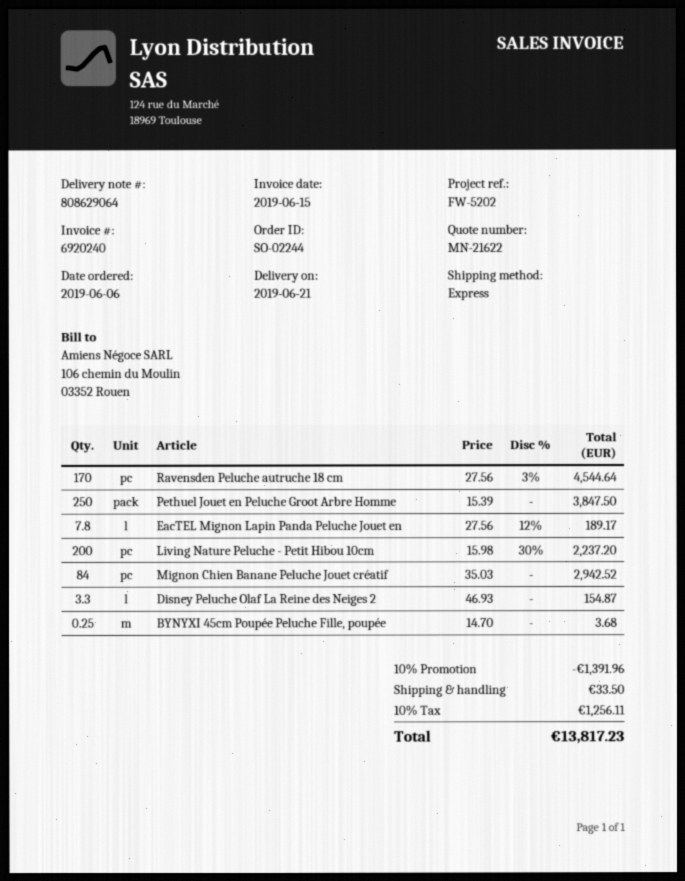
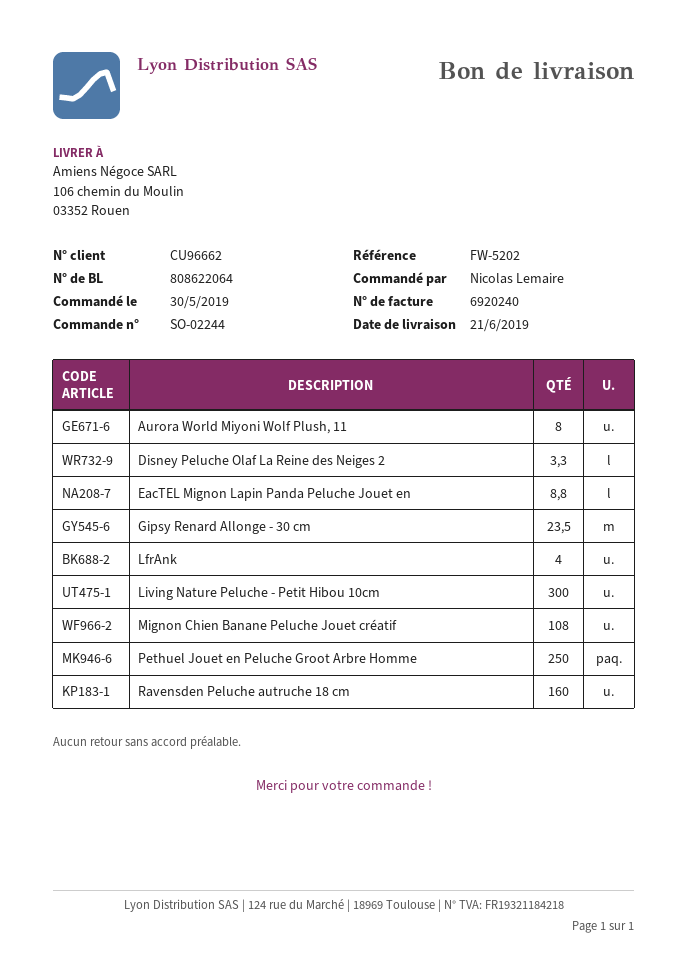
order date: 2019-06-06 -> 2019-05-30
delivery note number: 808629064 -> 808622064
Ravensden Peluche autruche 18 cm: 170 -> 160
EacTEL Mignon Lapin Panda Peluche Jouet en: 7.8 -> 8.8
Living Nature Peluche - Petit Hibou 10cm: 200 -> 300
Mignon Chien Banane Peluche Jouet créatif: 84 -> 108
BYNYXI 45cm Poupée Peluche Fille, poupée: 0.25 -> none
Aurora World Miyoni Wolf Plush, 11: none -> 8
Gipsy Renard Allonge - 30 cm: none -> 23.5
LfrAnk: none -> 4

